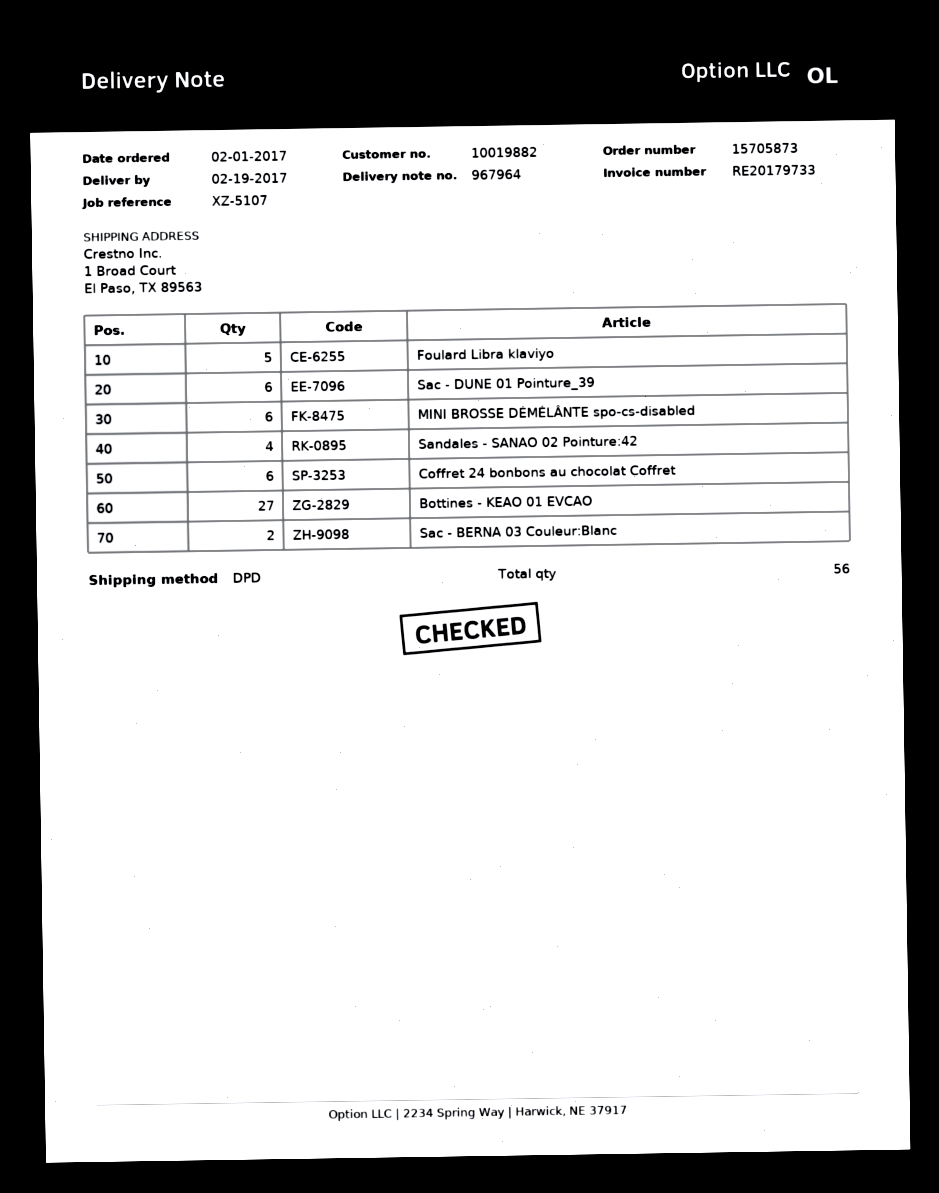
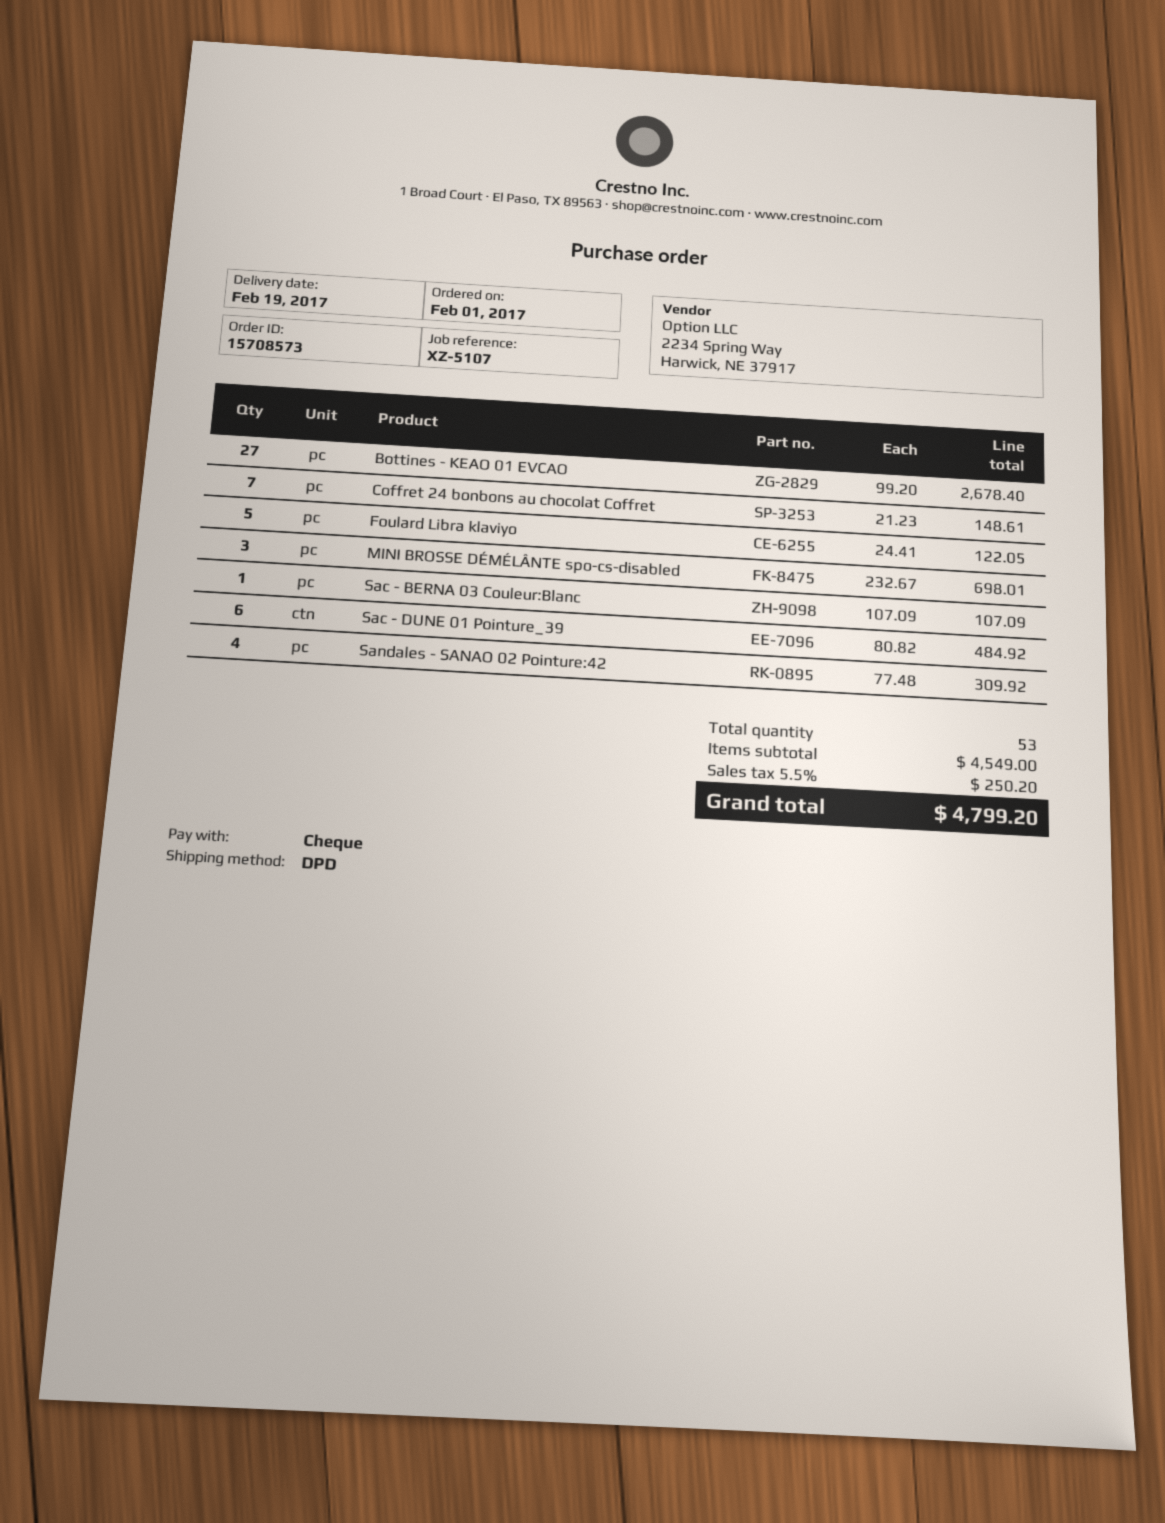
order number: 15705873 -> 15708573
MINI BROSSE DÉMÉLÂNTE spo-cs-disabled: 6 -> 3
Coffret 24 bonbons au chocolat Coffret: 6 -> 7
Sac - BERNA 03 Couleur:Blanc: 2 -> 1
total quantity: 56 -> 53

